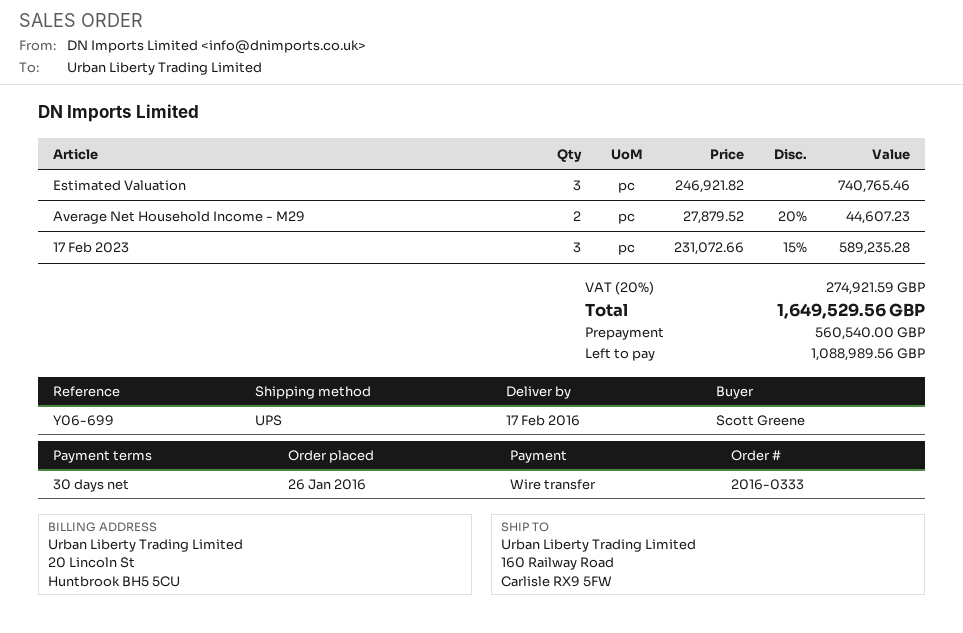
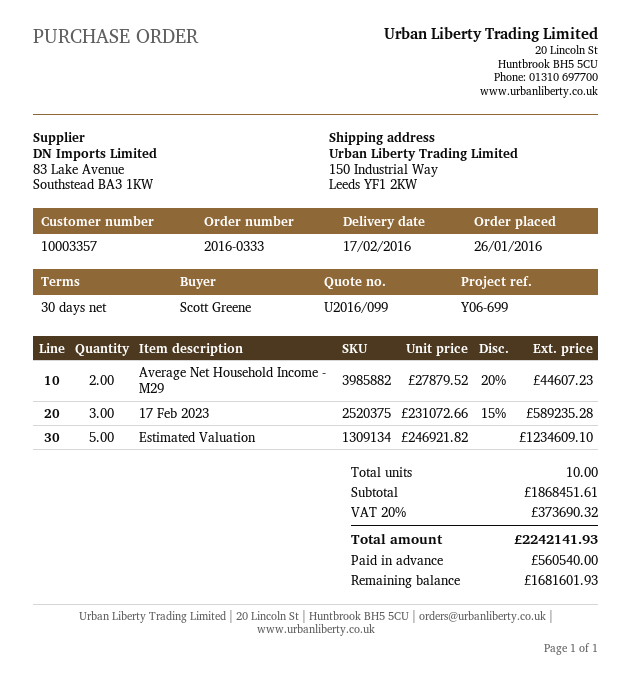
ship to: 160 Railway Road, Carlisle RX9 5FW -> 150 Industrial Way, Leeds YF1 2KW
Estimated Valuation: 3 x 246921.82 = 740765.46 -> 5 x 246921.82 = 1234609.10
tax: 20% = 274921.59 -> 20% = 373690.32
total: 1649529.56 -> 2242141.93
balance: 1088989.56 -> 1681601.93

